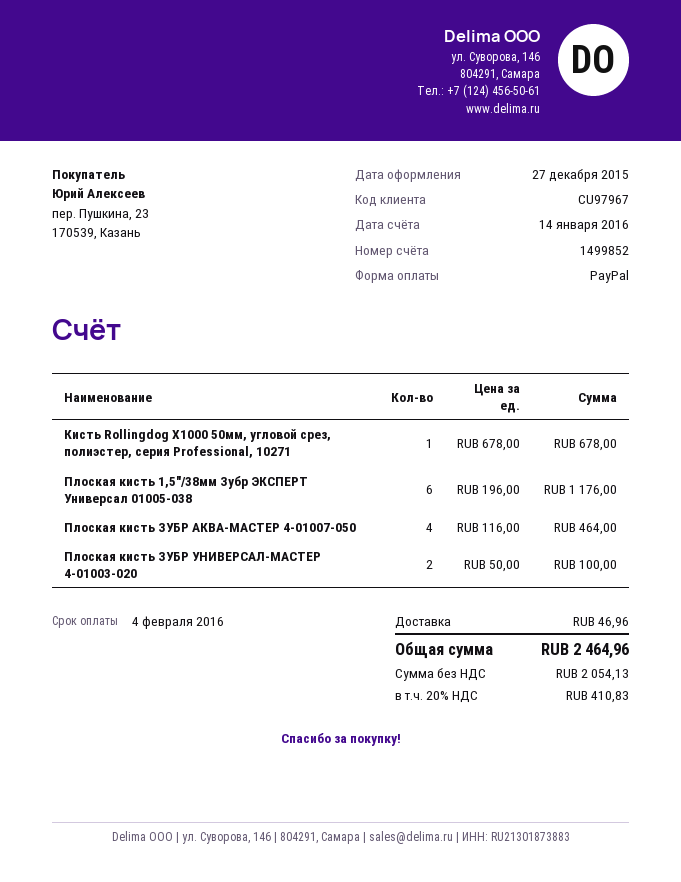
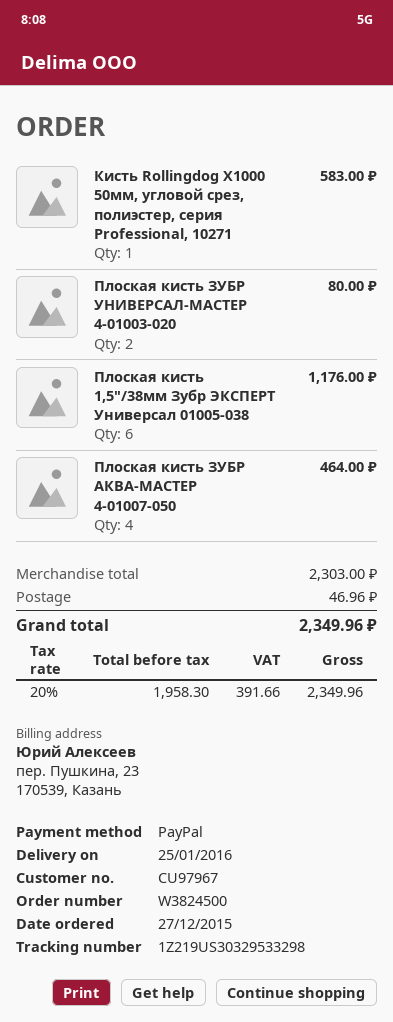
Кисть Rollingdog X1000 50мм, угловой срез, полиэстер, серия Professional, 10271: 1 for 678.00 -> 1 for 583.00
Плоская кисть ЗУБР УНИВЕРСАЛ-МАСТЕР 4-01003-020: 2 for 100.00 -> 2 for 80.00
net: 2054.13 -> 1958.30
tax: 20% = 410.83 -> 20% = 391.66
total: 2464.96 -> 2349.96

